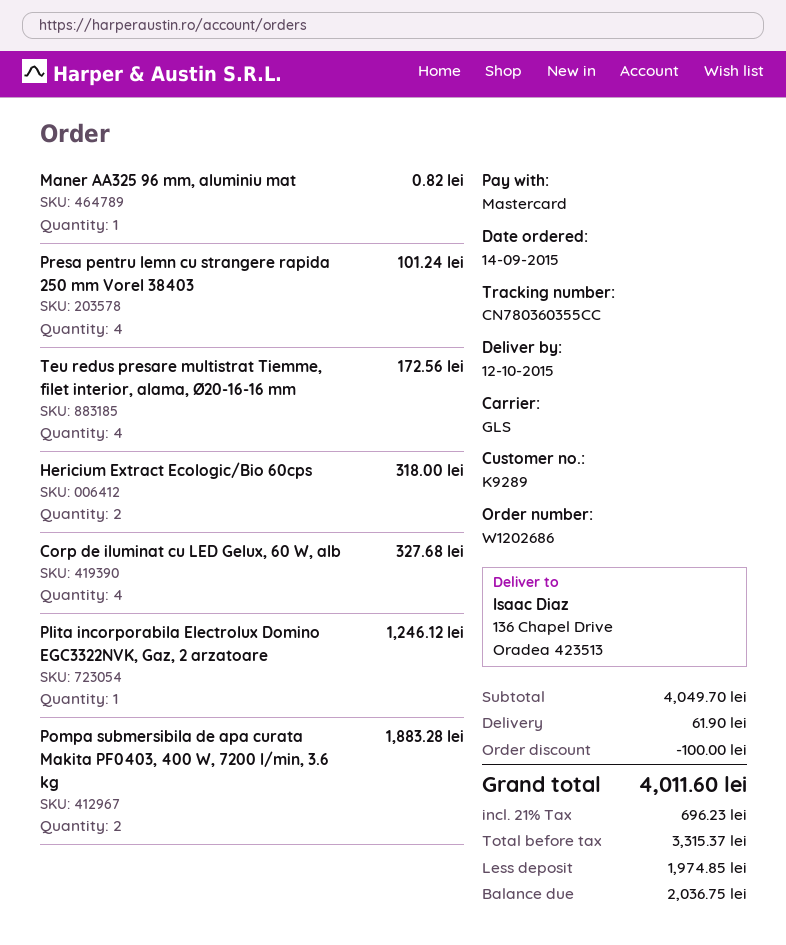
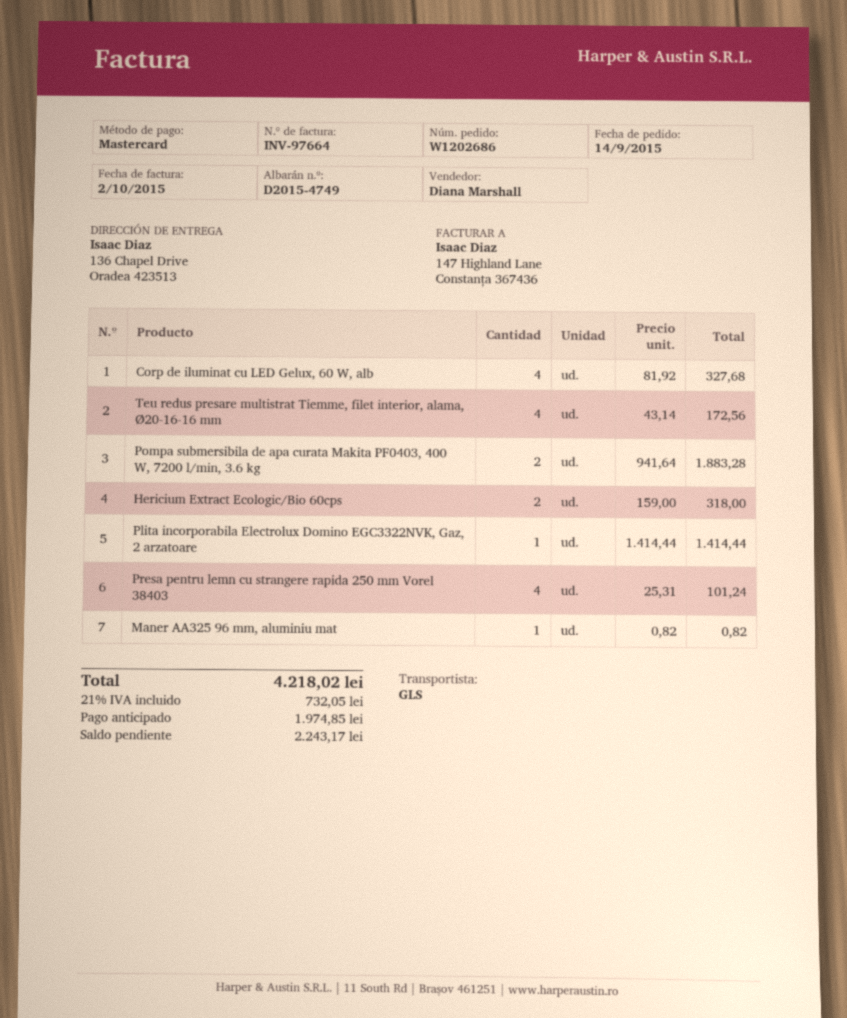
Plita incorporabila Electrolux Domino EGC3322NVK, Gaz, 2 arzatoare: 1 for 1246.12 -> 1 for 1414.44
discount: 100.00 -> none
shipping: 61.90 -> none
tax: 21% = 696.23 -> 21% = 732.05
total: 4011.60 -> 4218.02
balance: 2036.75 -> 2243.17

